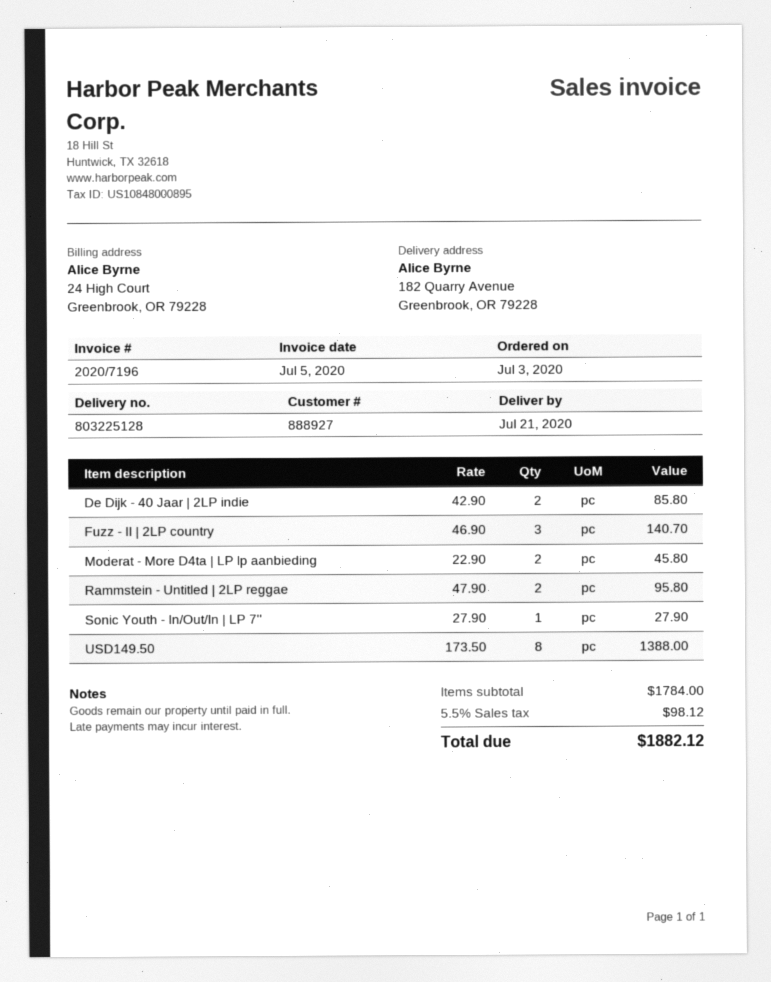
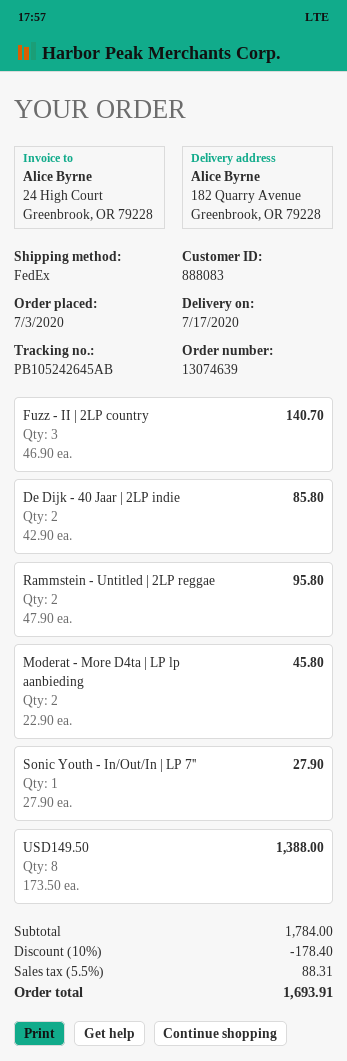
delivery date: 2020-07-21 -> 2020-07-17
customer number: 888927 -> 888083
discount: none -> 10% = 178.40
tax: 5.5% = 98.12 -> 5.5% = 88.31
total: 1882.12 -> 1693.91

